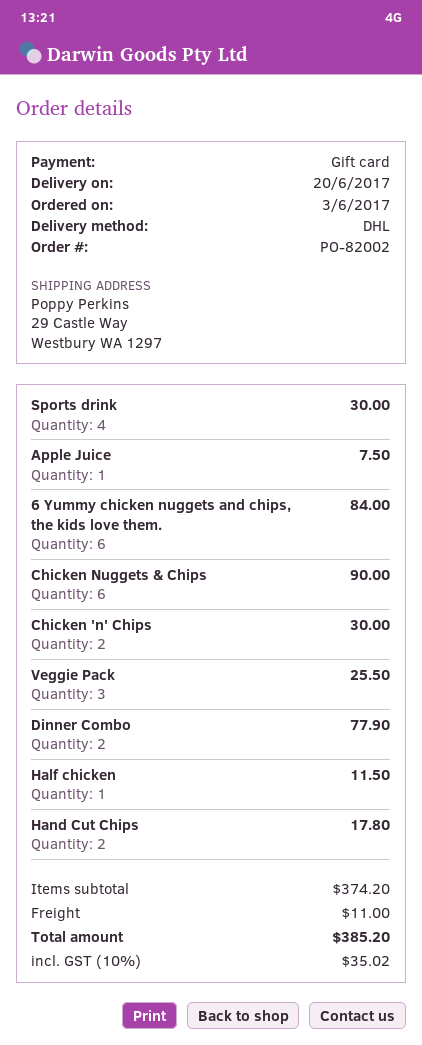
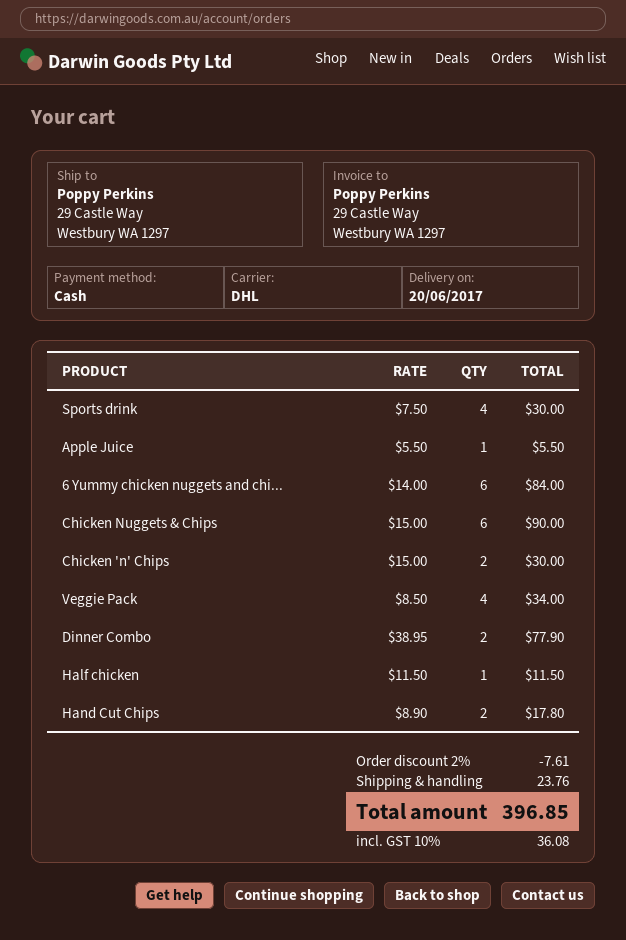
payment method: gift card -> cash
Apple Juice: 1 for 7.50 -> 1 for 5.50
Veggie Pack: 3 for 25.50 -> 4 for 34.00
discount: none -> 2% = 7.61
shipping: 11.00 -> 23.76
tax: 10% = 35.02 -> 10% = 36.08
total: 385.20 -> 396.85

